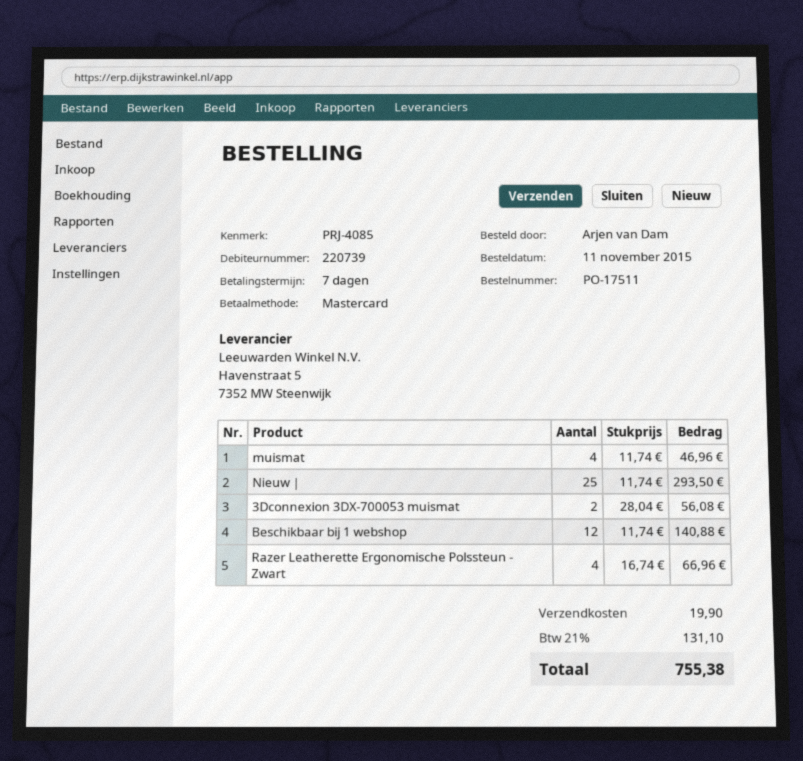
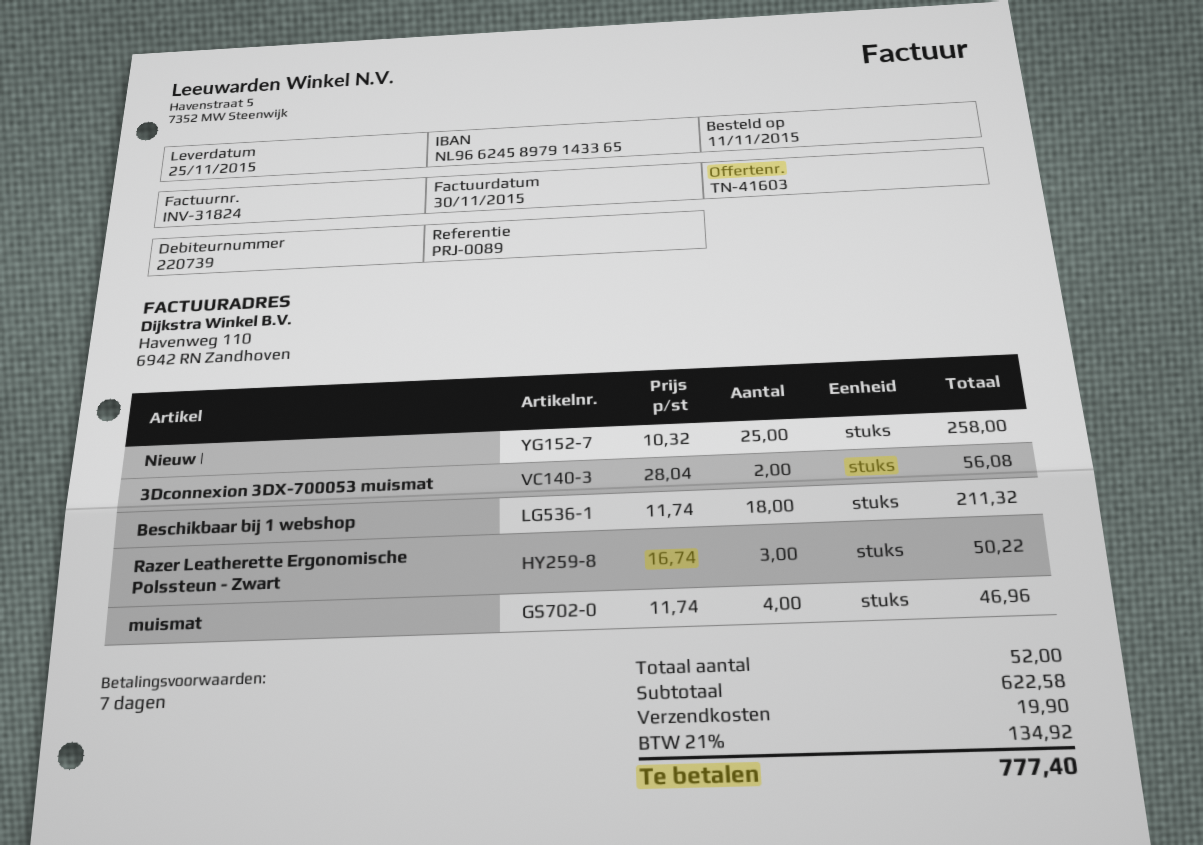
reference: PRJ-4085 -> PRJ-0089
Nieuw |: 25 x 11.74 = 293.50 -> 25 x 10.32 = 258.00
Beschikbaar bij 1 webshop: 12 x 11.74 = 140.88 -> 18 x 11.74 = 211.32
Razer Leatherette Ergonomische Polssteun - Zwart: 4 x 16.74 = 66.96 -> 3 x 16.74 = 50.22
tax: 21% = 131.10 -> 21% = 134.92
total: 755.38 -> 777.40

